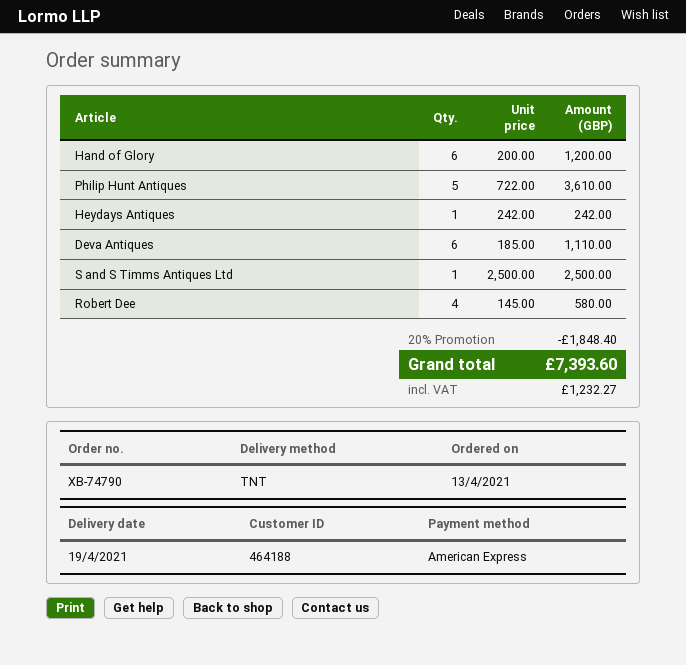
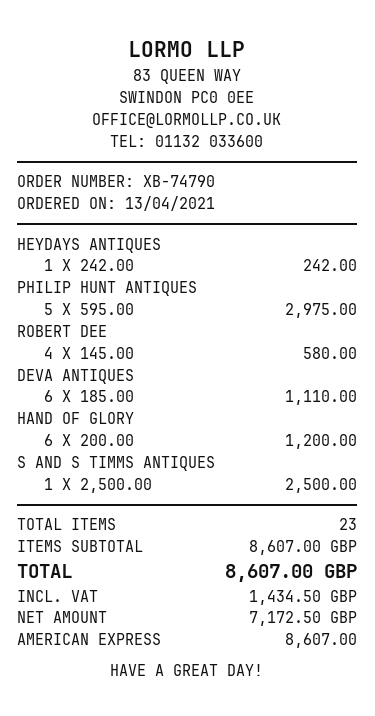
Philip Hunt Antiques: 5 x 722.00 = 3610.00 -> 5 x 595.00 = 2975.00
discount: 20% = 1848.40 -> none
tax: 1232.27 -> 1434.50
total: 7393.60 -> 8607.00

